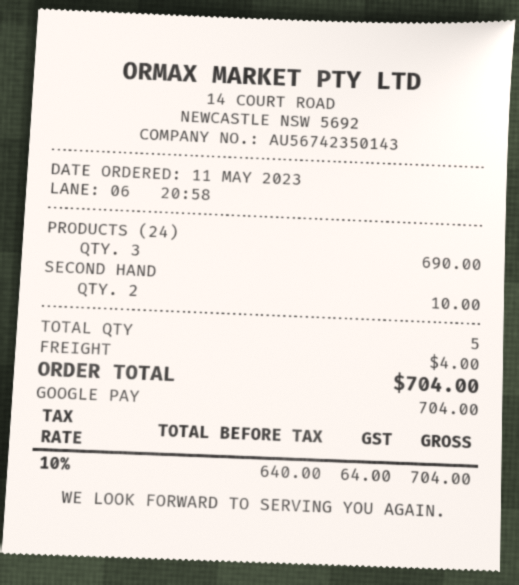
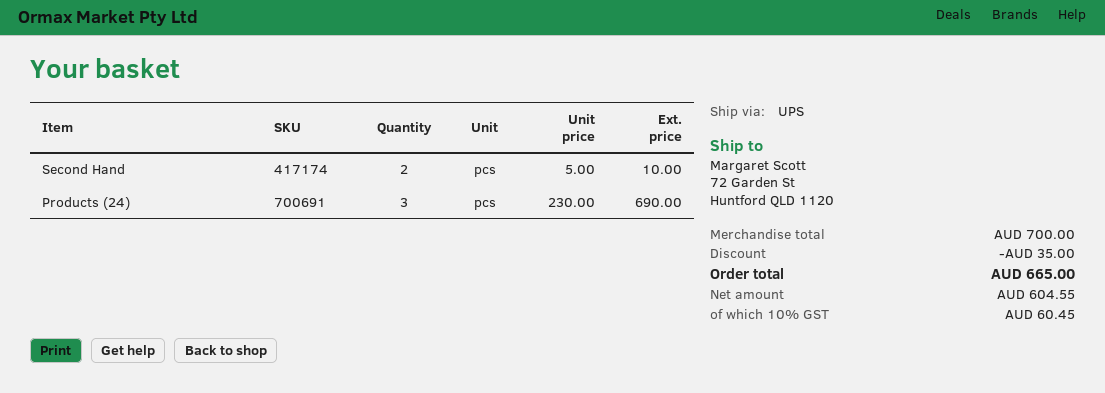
discount: none -> 35.00
shipping: 4.00 -> none
net: 640.00 -> 604.55
tax: 10% = 64.00 -> 10% = 60.45
total: 704.00 -> 665.00

